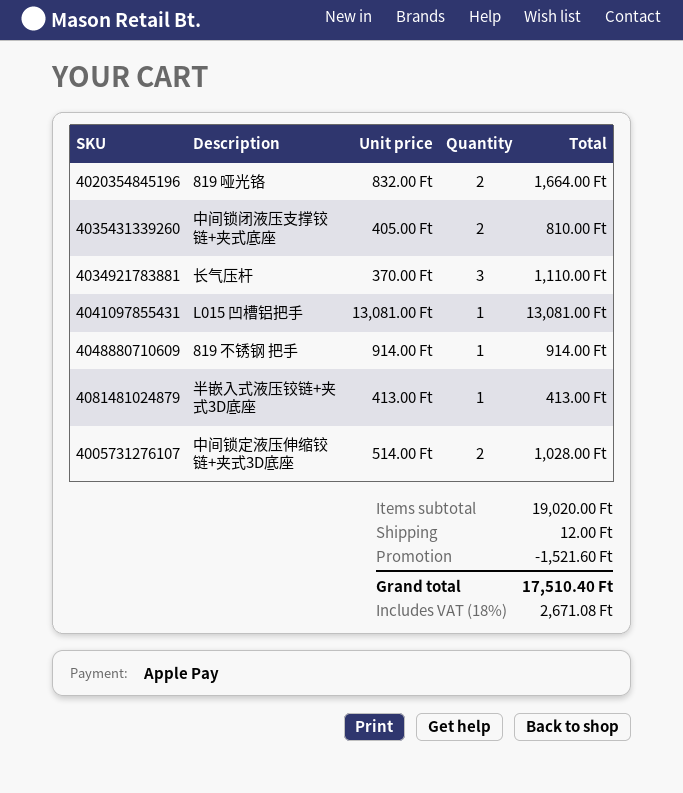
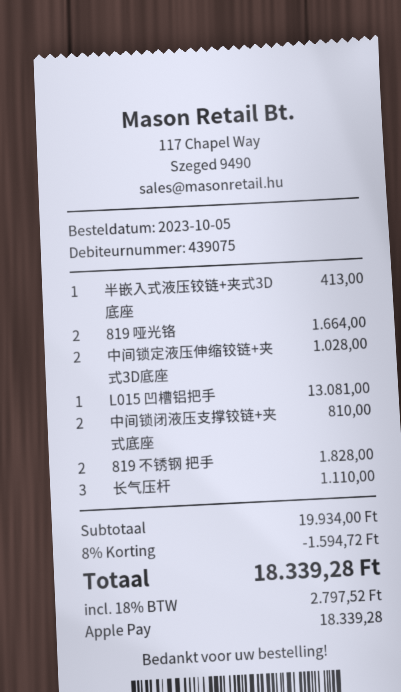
819 不锈钢 把手: 1 for 914.00 -> 2 for 1828.00
subtotal: 19020.00 -> 19934.00
discount: 1521.60 -> 1594.72
shipping: 12.00 -> none
tax: 18% = 2671.08 -> 18% = 2797.52
total: 17510.40 -> 18339.28

